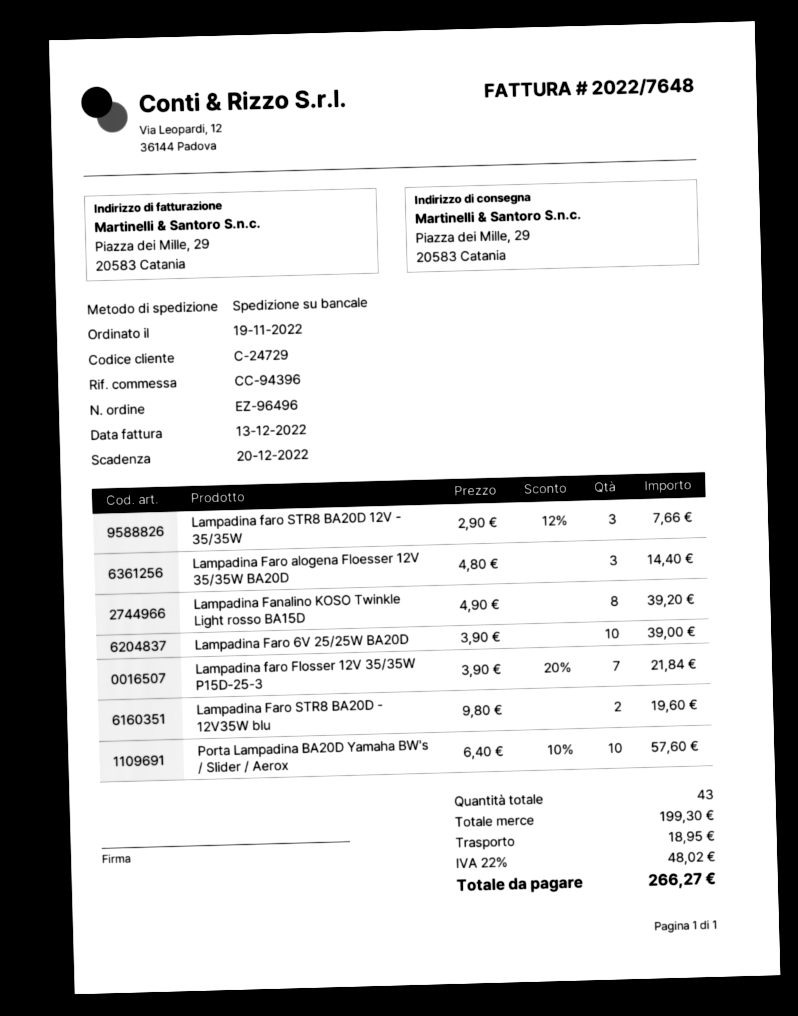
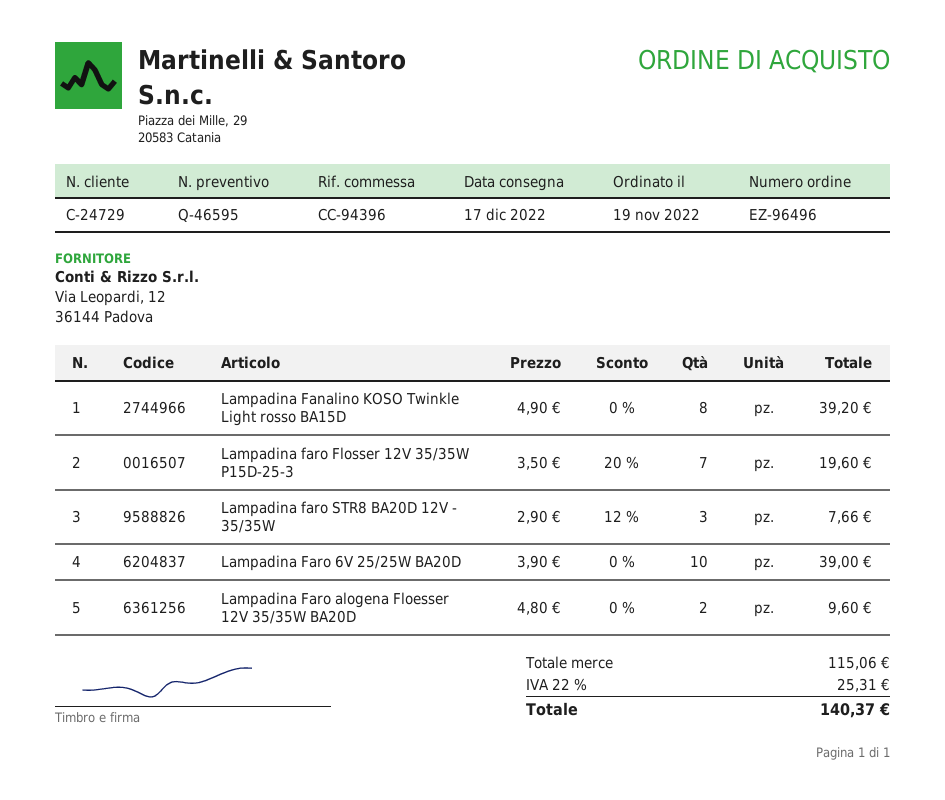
Lampadina Faro alogena Floesser 12V 35/35W BA20D: 3 x 4.80 = 14.40 -> 2 x 4.80 = 9.60
Lampadina faro Flosser 12V 35/35W P15D-25-3: 7 x 3.90 - 20% = 21.84 -> 7 x 3.50 - 20% = 19.60
Lampadina Faro STR8 BA20D - 12V35W blu: 2 x 9.80 = 19.60 -> none
Porta Lampadina BA20D Yamaha BW's / Slider / Aerox: 10 x 6.40 - 10% = 57.60 -> none
subtotal: 199.30 -> 115.06
shipping: 18.95 -> none
tax: 22% = 48.02 -> 22% = 25.31
total: 266.27 -> 140.37

